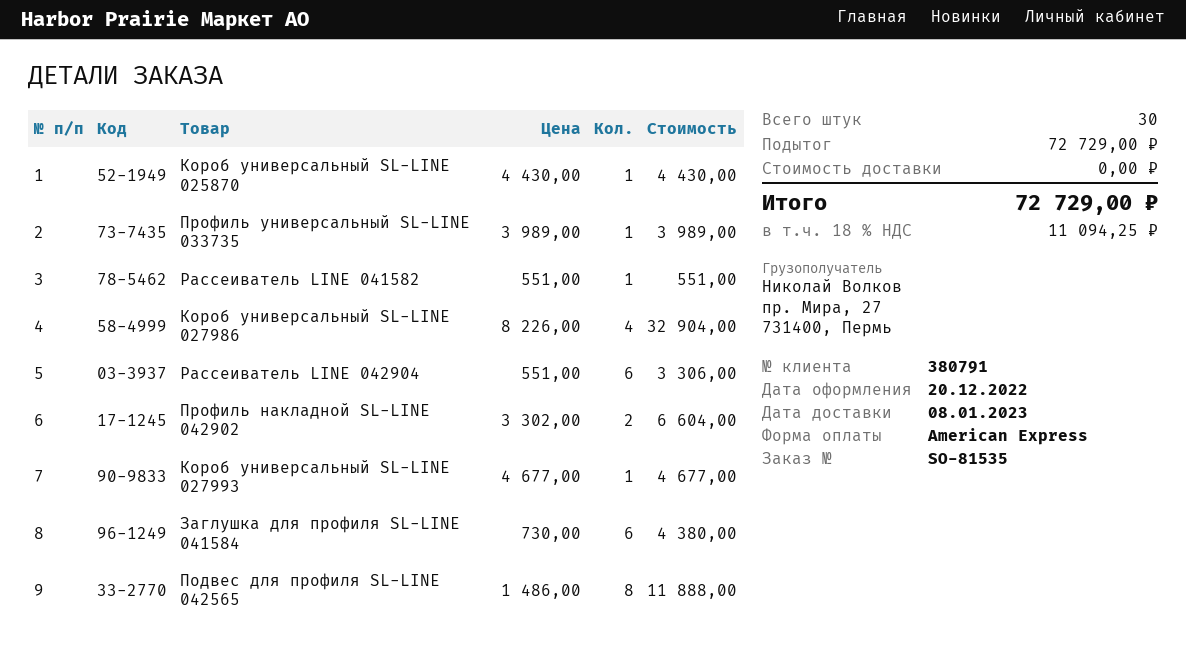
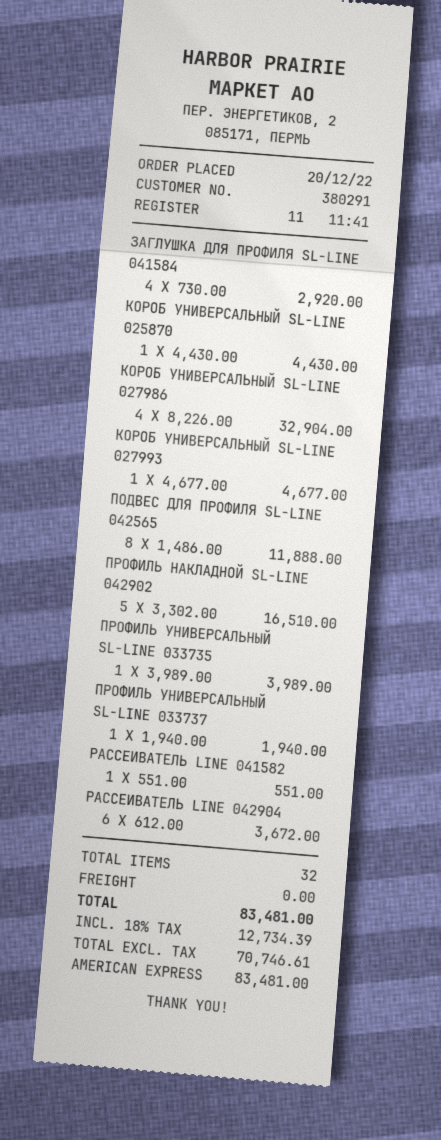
customer number: 380791 -> 380291
Рассеиватель LINE 042904: 6 x 551.00 = 3306.00 -> 6 x 612.00 = 3672.00
Профиль накладной SL-LINE 042902: 2 x 3302.00 = 6604.00 -> 5 x 3302.00 = 16510.00
Заглушка для профиля SL-LINE 041584: 6 x 730.00 = 4380.00 -> 4 x 730.00 = 2920.00
ПРОФИЛЬ УНИВЕРСАЛЬНЫЙ SL-LINE 033737: none -> 1 x 1940.00 = 1940.00
total quantity: 30 -> 32
tax: 18% = 11094.25 -> 18% = 12734.39
total: 72729.00 -> 83481.00

